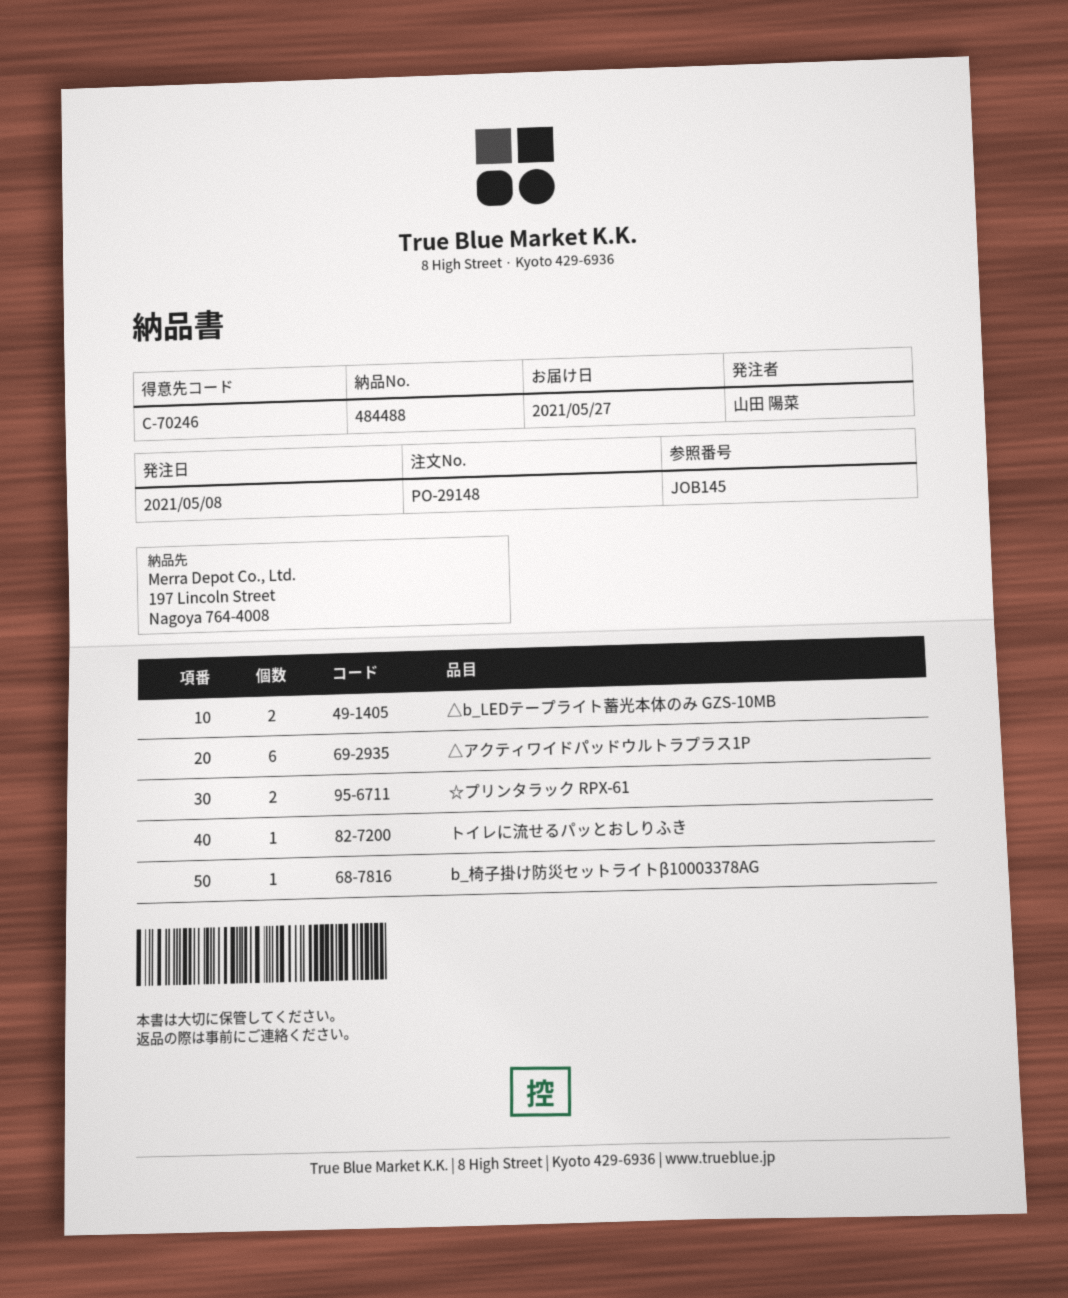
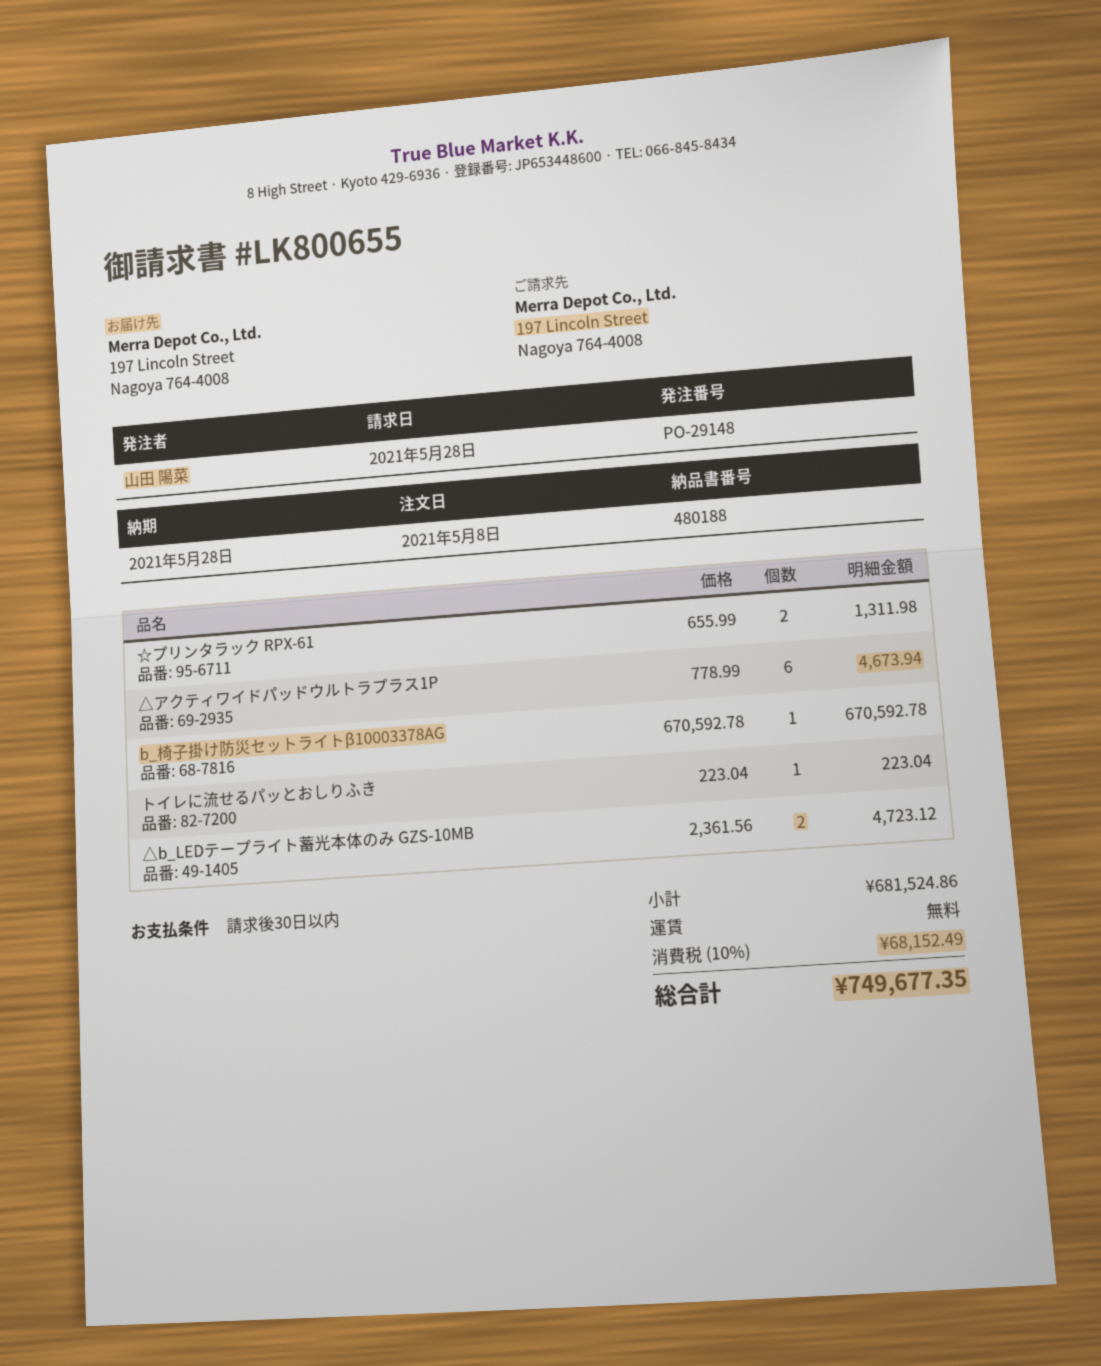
delivery note number: 484488 -> 480188
delivery date: 2021-05-27 -> 2021-05-28

